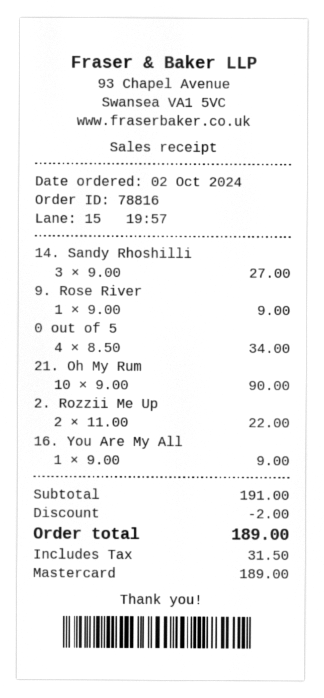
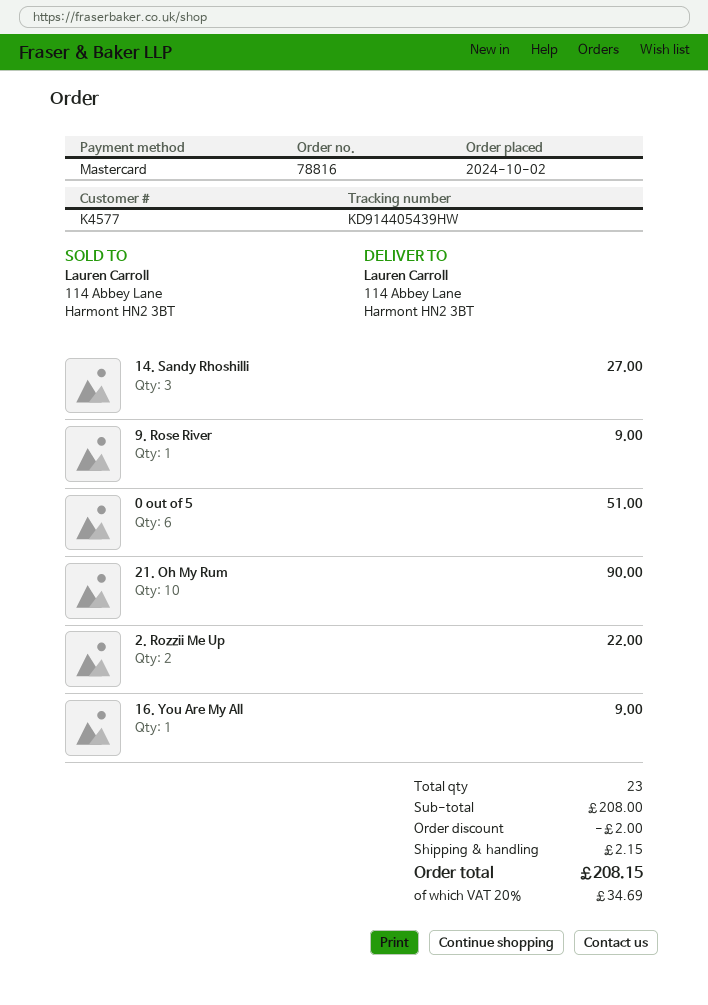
0 out of 5: 4 for 34.00 -> 6 for 51.00
subtotal: 191.00 -> 208.00
shipping: none -> 2.15
tax: 31.50 -> 34.69
total: 189.00 -> 208.15

